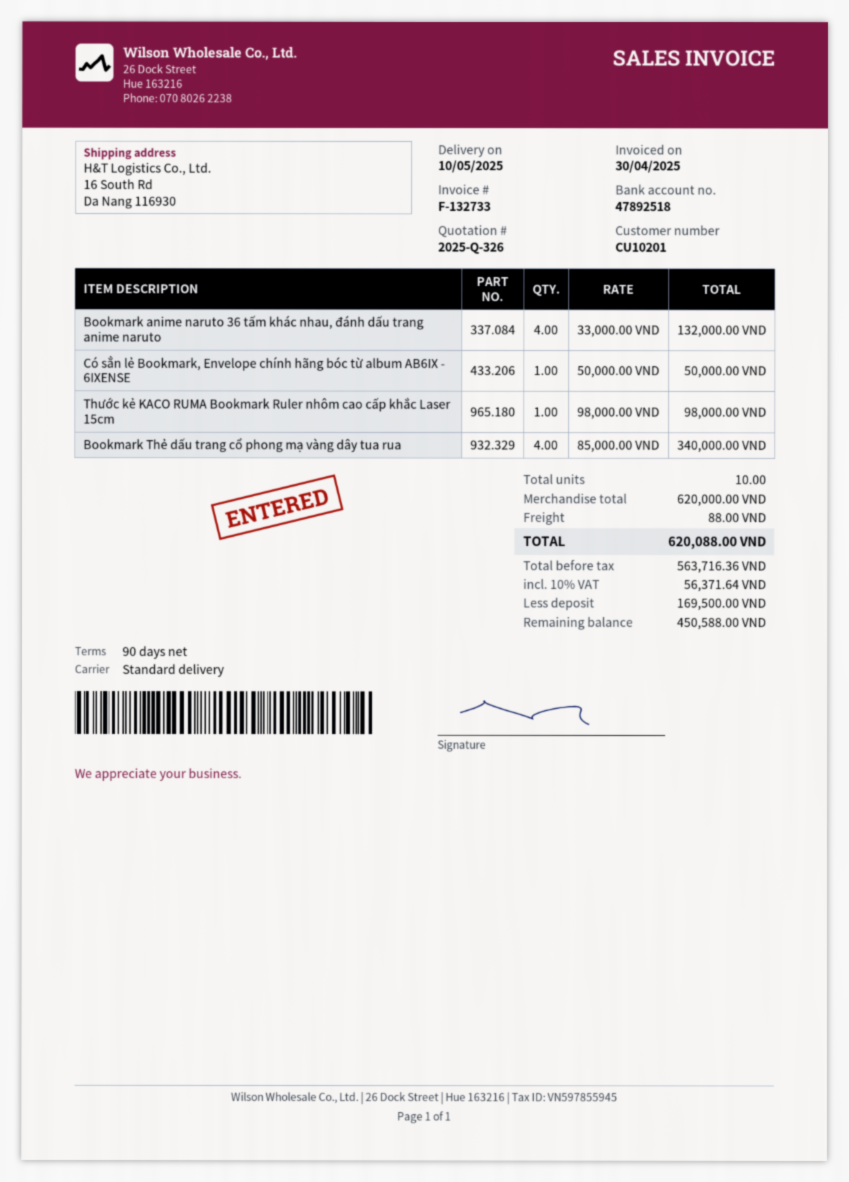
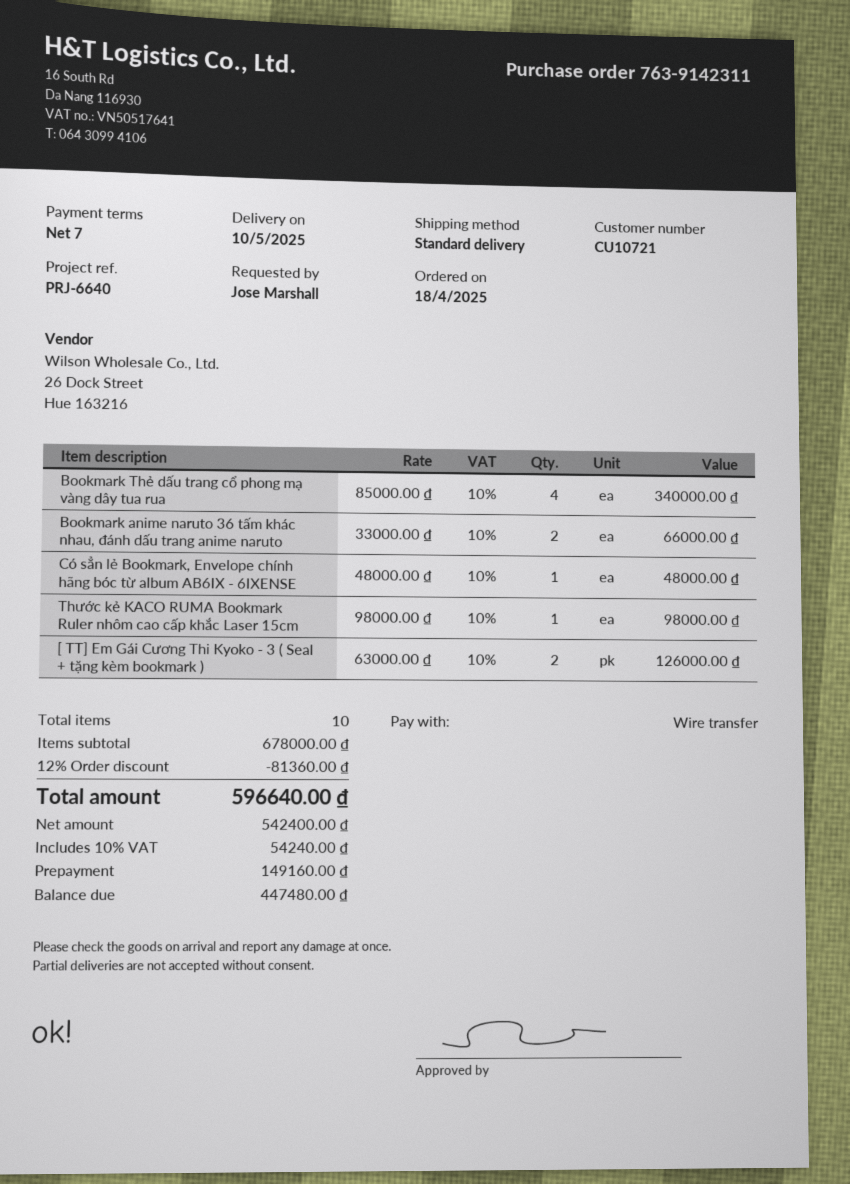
payment terms: 90 days -> 7 days
customer number: CU10201 -> CU10721
Bookmark anime naruto 36 tấm khác nhau, đánh dấu trang anime naruto: 4 x 33000.00 = 132000.00 -> 2 x 33000.00 = 66000.00
Có sẳn lẻ Bookmark, Envelope chính hãng bóc từ album AB6IX - 6IXENSE: 1 x 50000.00 = 50000.00 -> 1 x 48000.00 = 48000.00
[ TT] Em Gái Cương Thi Kyoko - 3 ( Seal + tặng kèm bookmark ): none -> 2 x 63000.00 = 126000.00
subtotal: 620000.00 -> 678000.00
discount: none -> 12% = 81360.00
shipping: 88.00 -> none
net: 563716.36 -> 542400.00
tax: 10% = 56371.64 -> 10% = 54240.00
total: 620088.00 -> 596640.00
deposit: 169500.00 -> 149160.00
balance: 450588.00 -> 447480.00

